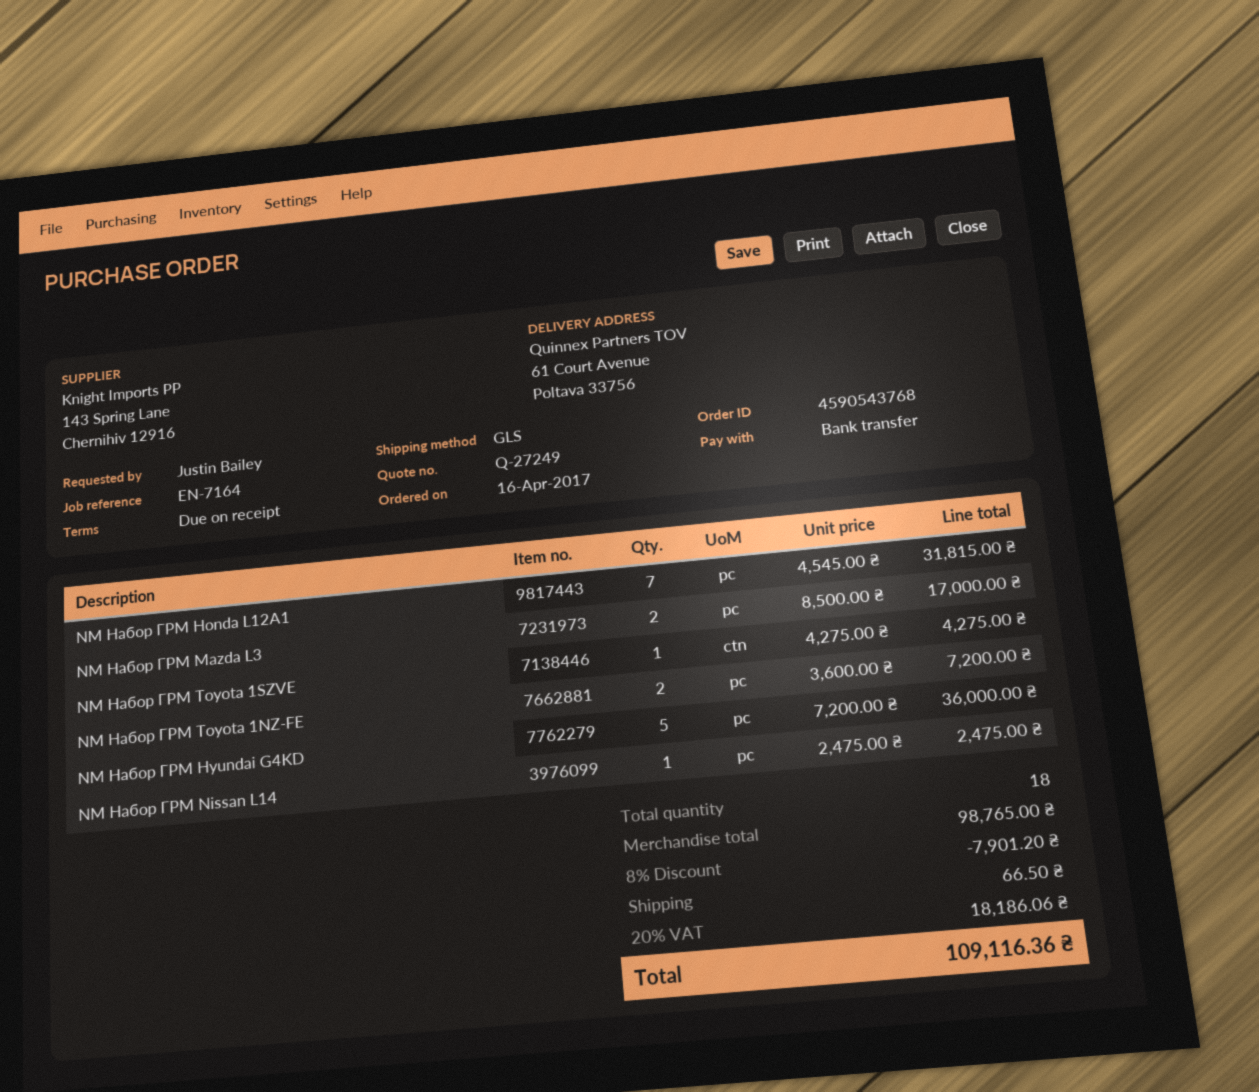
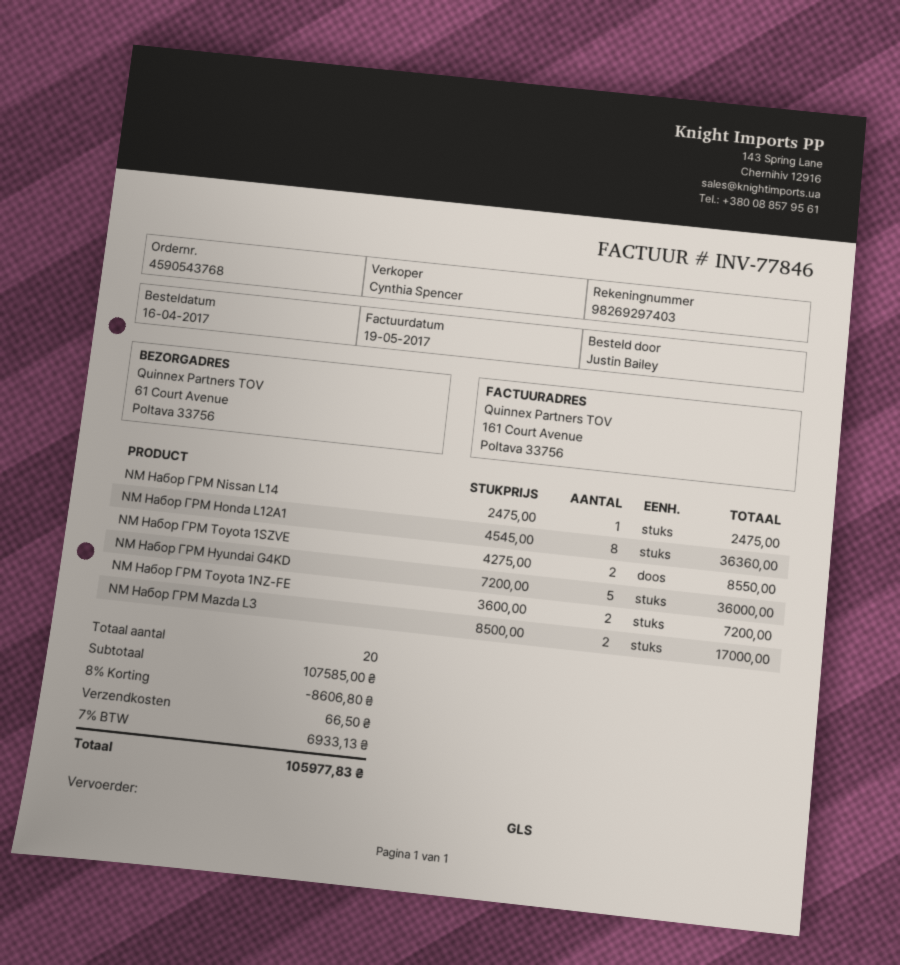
NM Набор ГРМ Honda L12A1: 7 x 4545.00 = 31815.00 -> 8 x 4545.00 = 36360.00
NM Набор ГРМ Toyota 1SZVE: 1 x 4275.00 = 4275.00 -> 2 x 4275.00 = 8550.00
total quantity: 18 -> 20
subtotal: 98765.00 -> 107585.00
discount: 8% = 7901.20 -> 8% = 8606.80
tax: 20% = 18186.06 -> 7% = 6933.13
total: 109116.36 -> 105977.83

